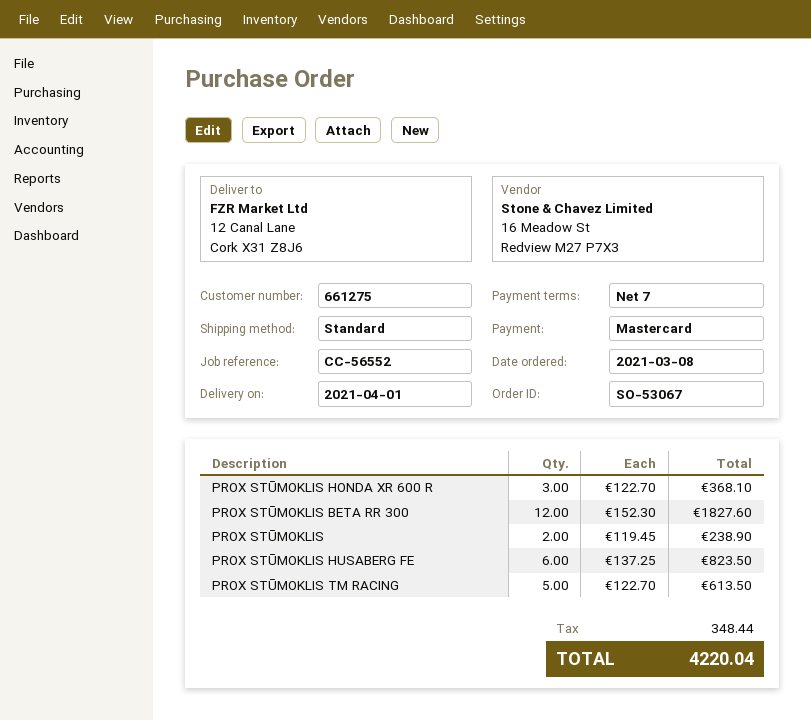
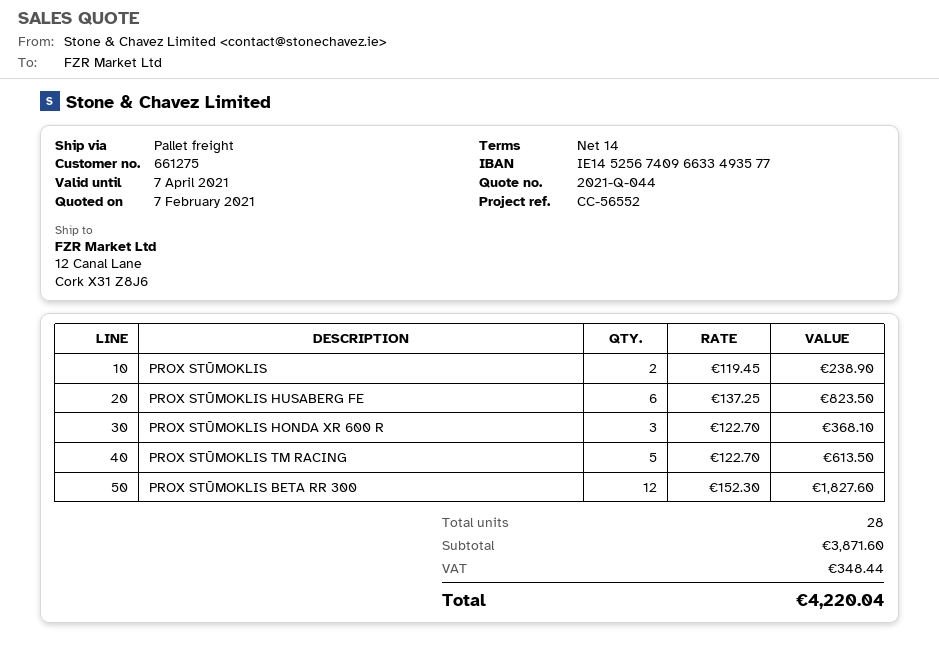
payment terms: 7 days -> 14 days
shipping method: standard -> pallet freight

